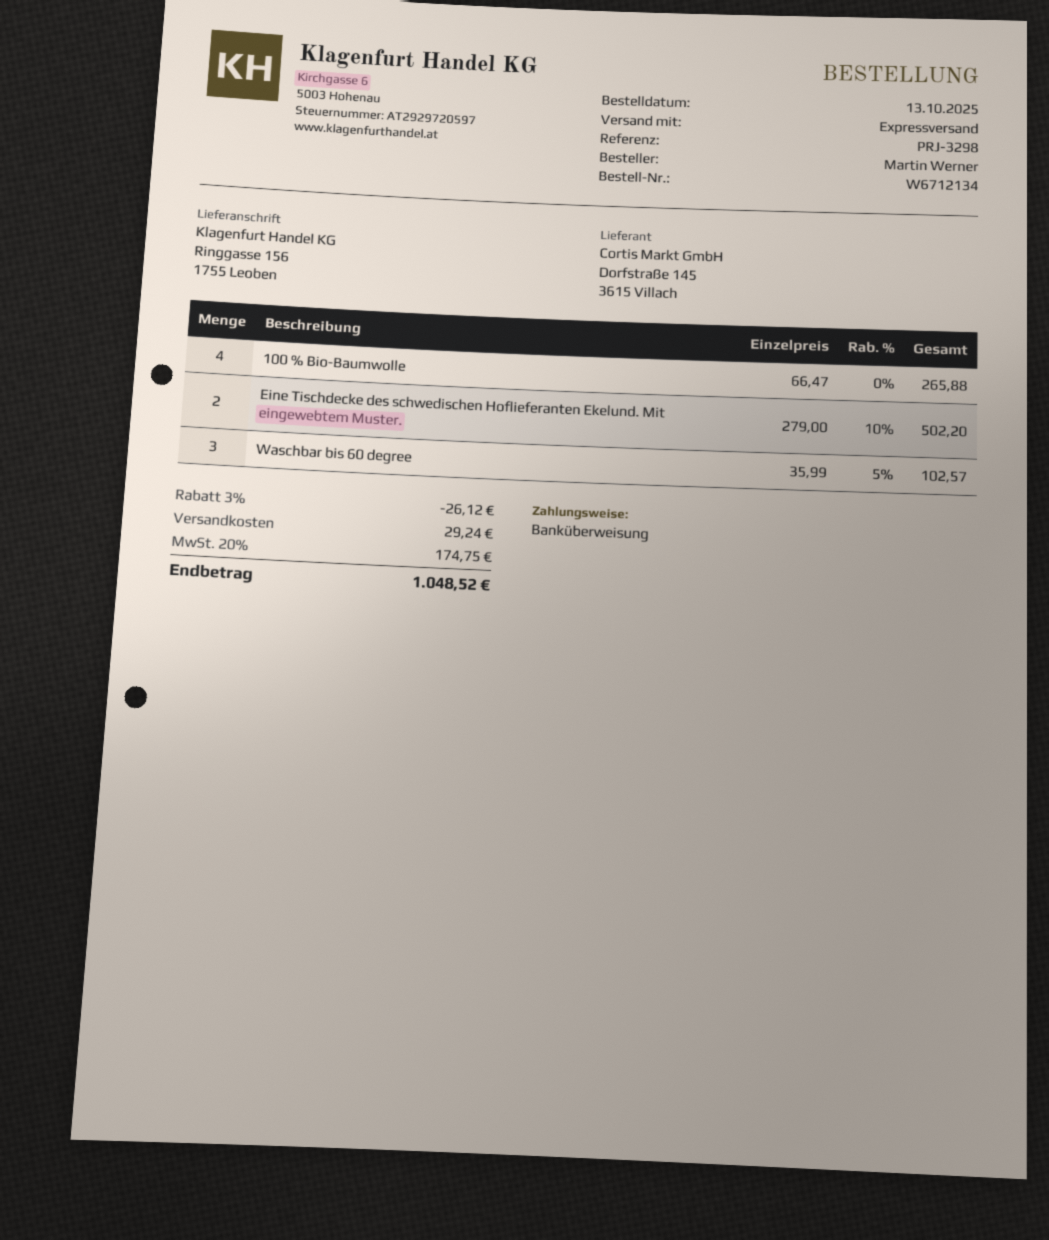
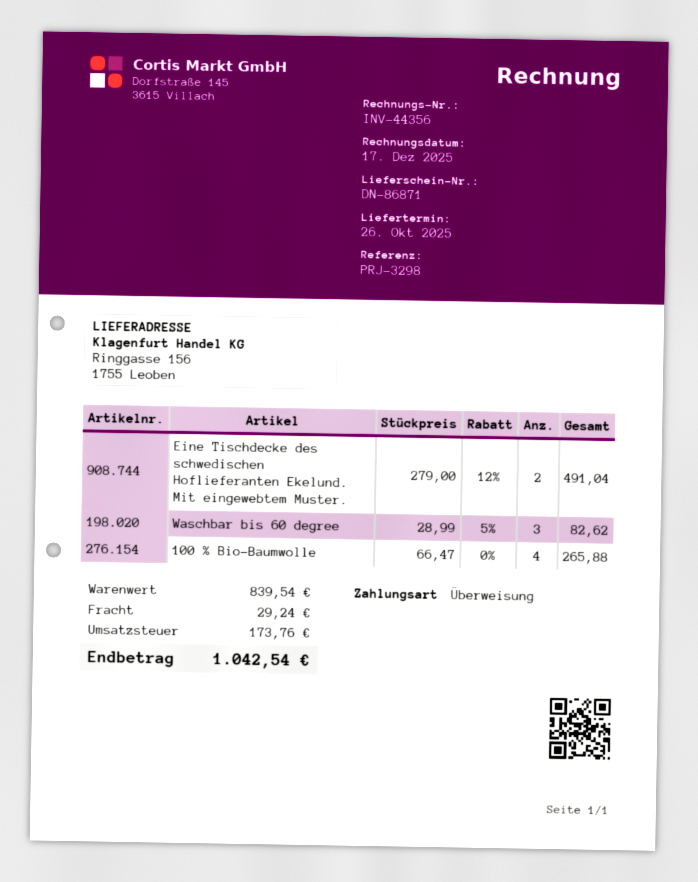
Eine Tischdecke des schwedischen Hoflieferanten Ekelund. Mit eingewebtem Muster.: 2 x 279.00 - 10% = 502.20 -> 2 x 279.00 - 12% = 491.04
Waschbar bis 60 degree: 3 x 35.99 - 5% = 102.57 -> 3 x 28.99 - 5% = 82.62
discount: 3% = 26.12 -> none
tax: 174.75 -> 173.76
total: 1048.52 -> 1042.54

